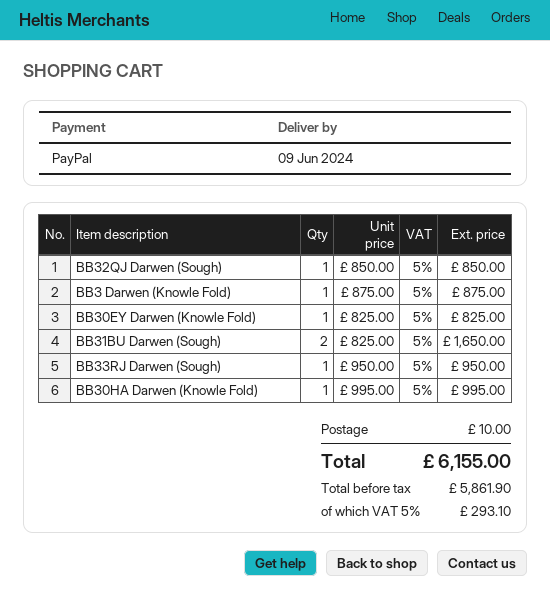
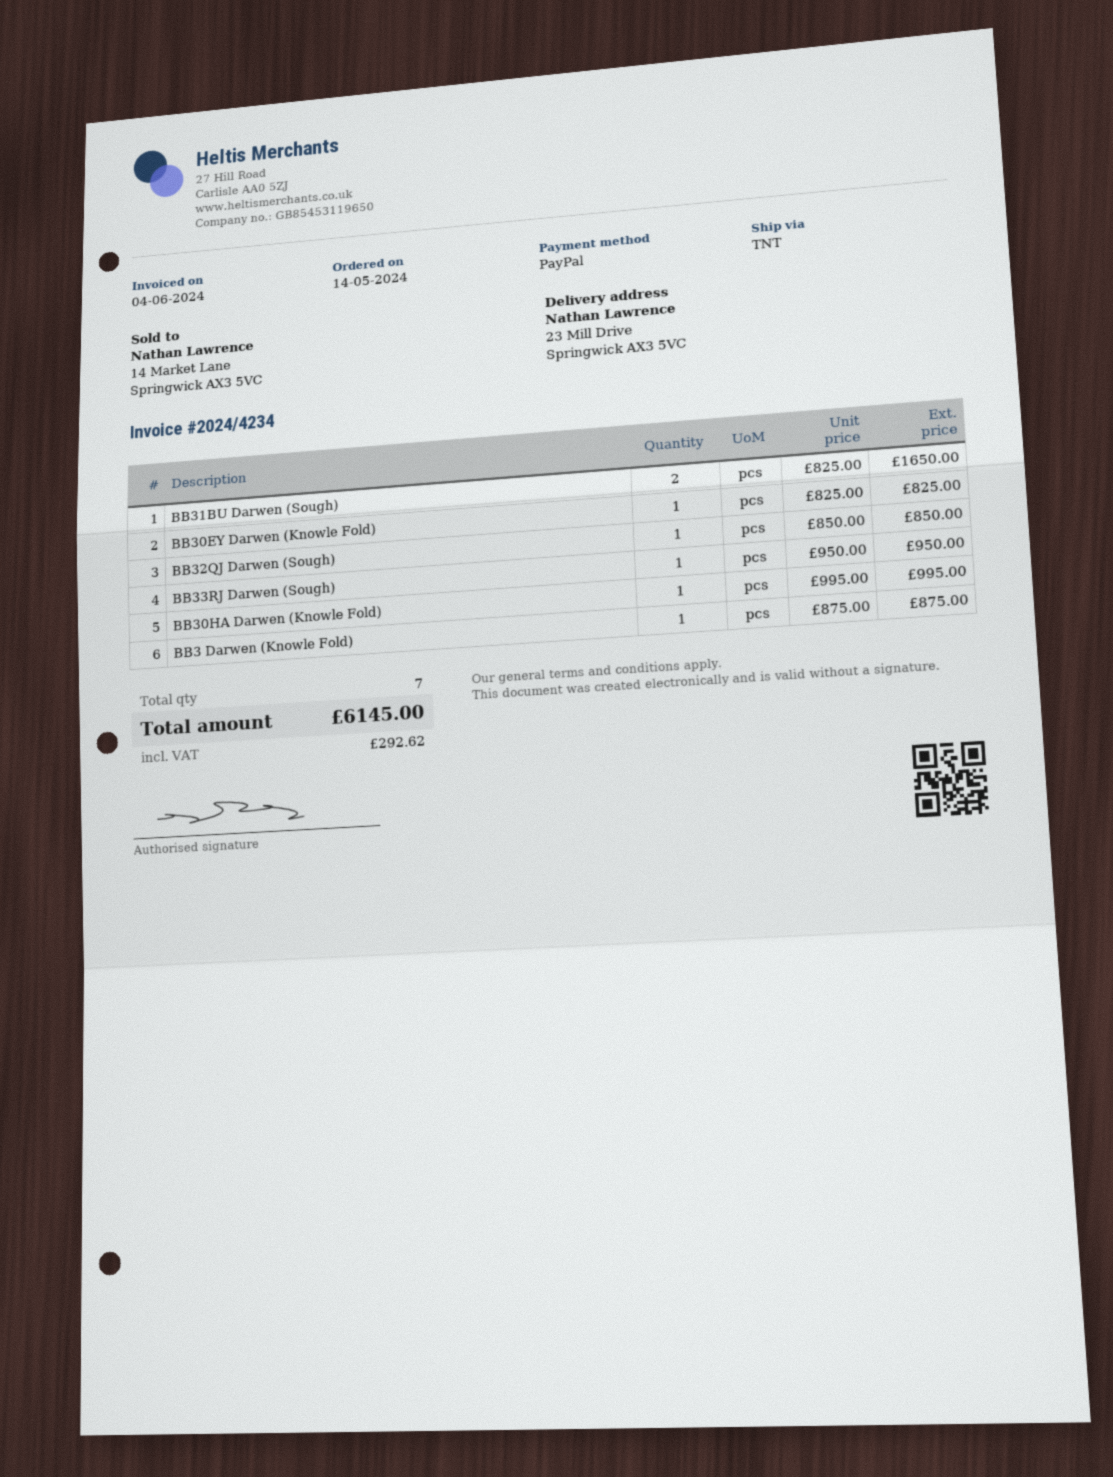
shipping: 10.00 -> none
tax: 293.10 -> 292.62
total: 6155.00 -> 6145.00

